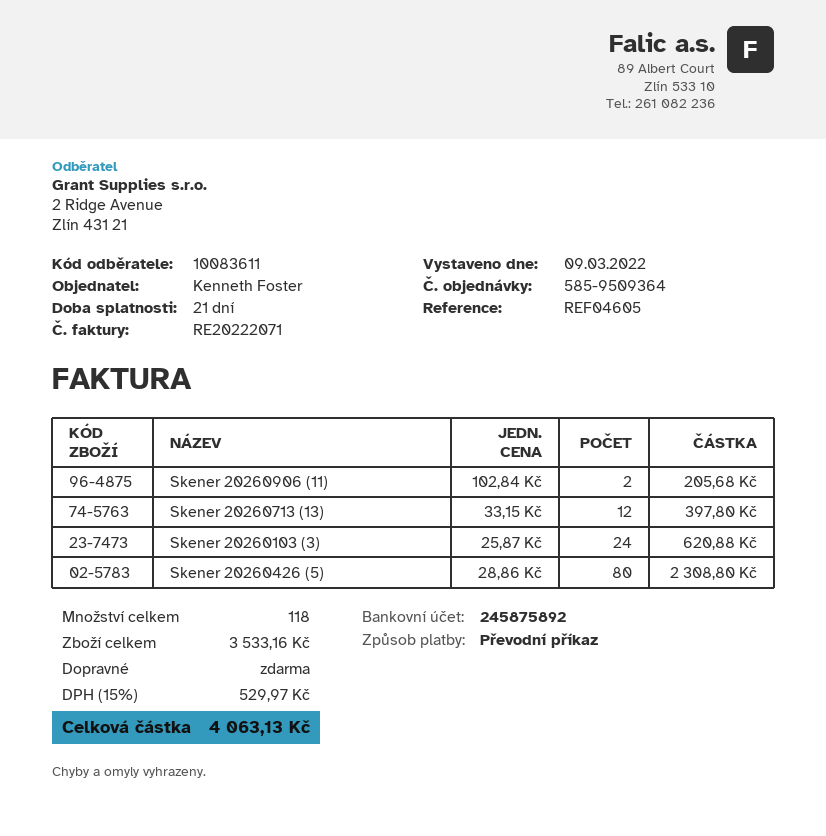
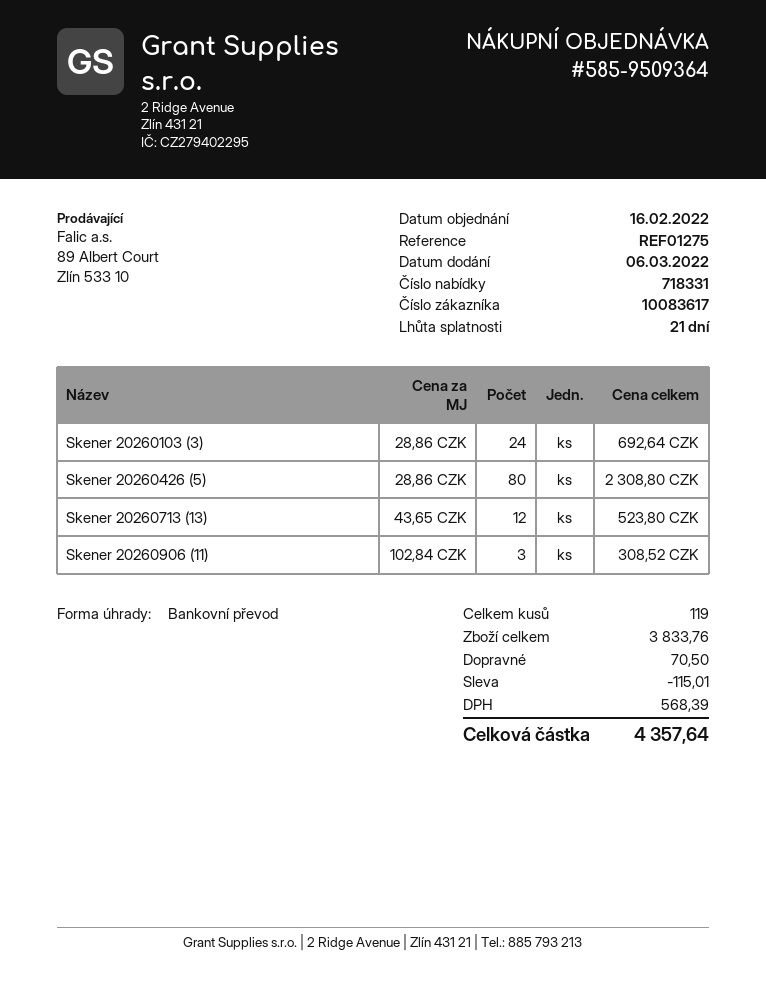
customer number: 10083611 -> 10083617
reference: REF04605 -> REF01275
Skener 20260906 (11): 2 x 102.84 = 205.68 -> 3 x 102.84 = 308.52
Skener 20260713 (13): 12 x 33.15 = 397.80 -> 12 x 43.65 = 523.80
Skener 20260103 (3): 24 x 25.87 = 620.88 -> 24 x 28.86 = 692.64
total quantity: 118 -> 119
subtotal: 3533.16 -> 3833.76
discount: none -> 115.01
shipping: 0.00 -> 70.50
tax: 529.97 -> 568.39
total: 4063.13 -> 4357.64

